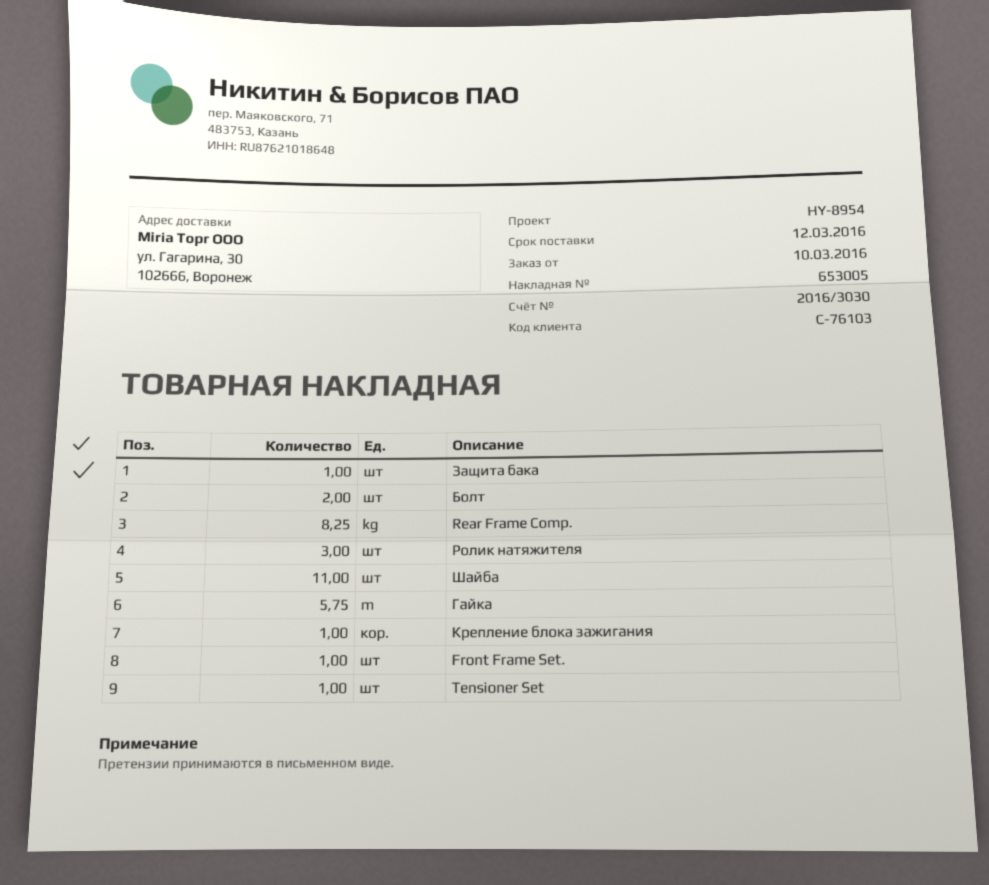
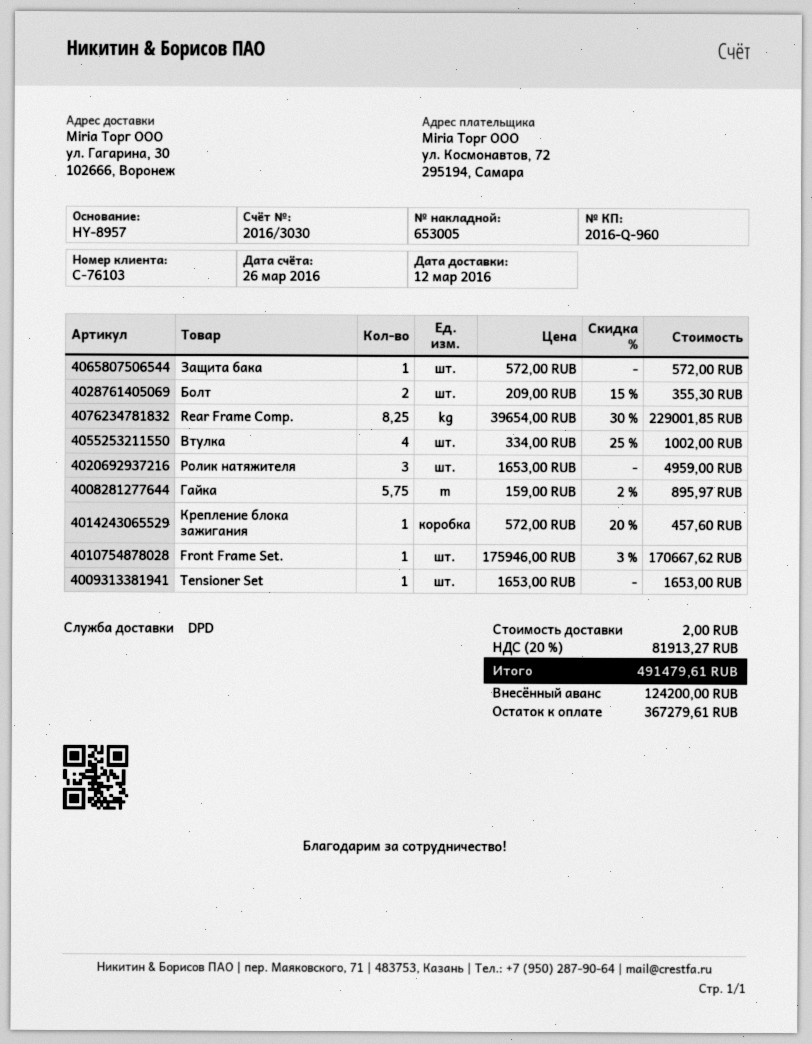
reference: HY-8954 -> HY-8957
Шайба: 11 -> none
Втулка: none -> 4

